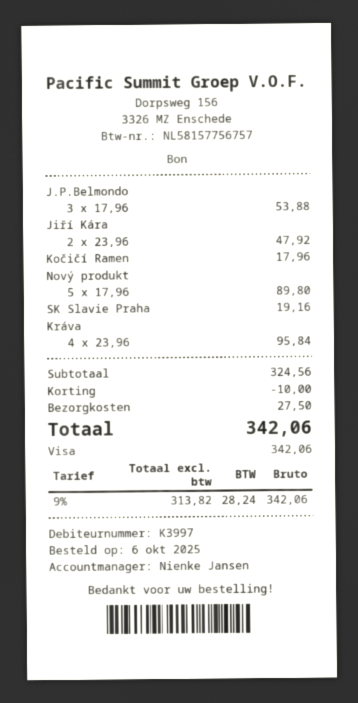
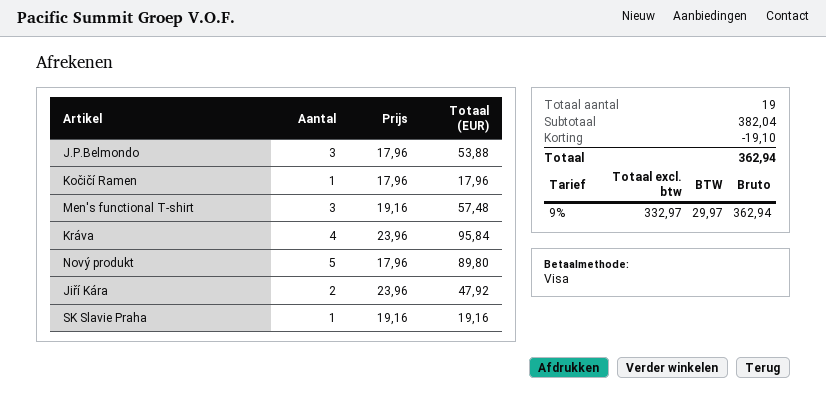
Men's functional T-shirt: none -> 3 x 19.16 = 57.48
subtotal: 324.56 -> 382.04
discount: 10.00 -> 19.10
shipping: 27.50 -> none
net: 313.82 -> 332.97
tax: 9% = 28.24 -> 9% = 29.97
total: 342.06 -> 362.94

